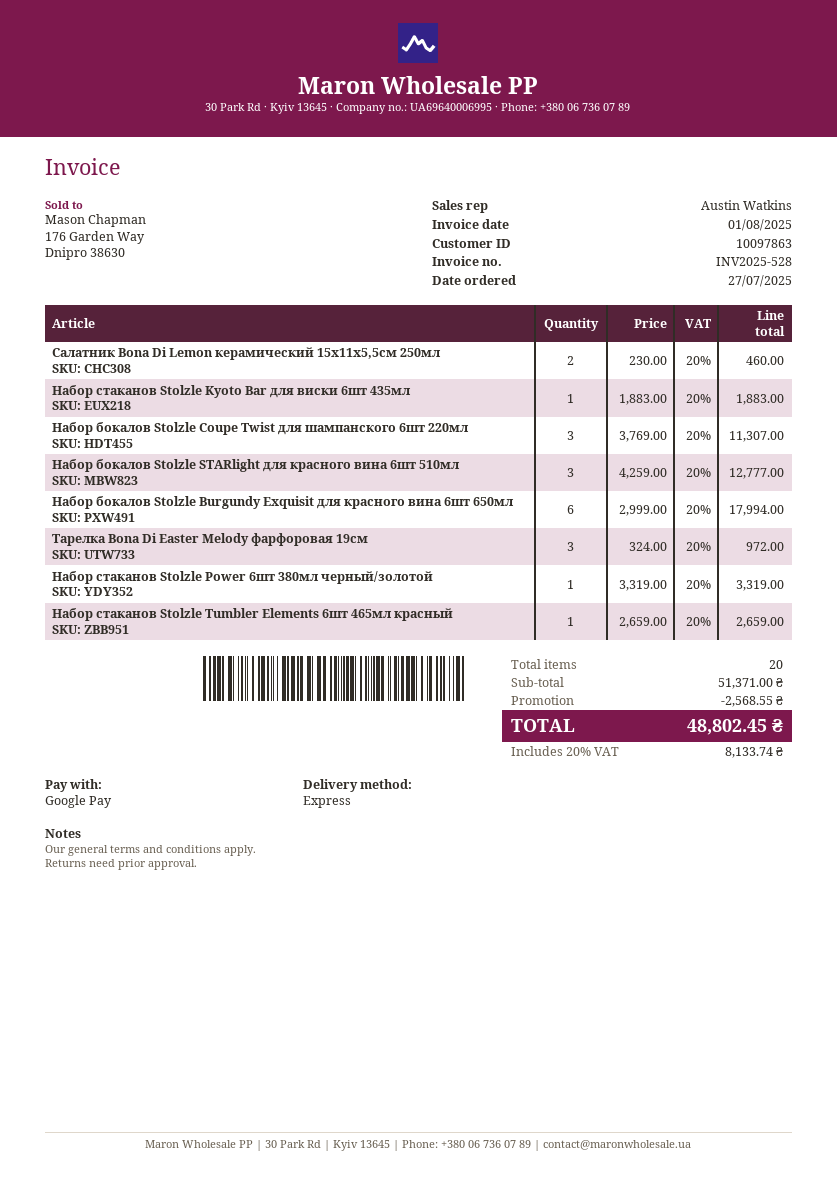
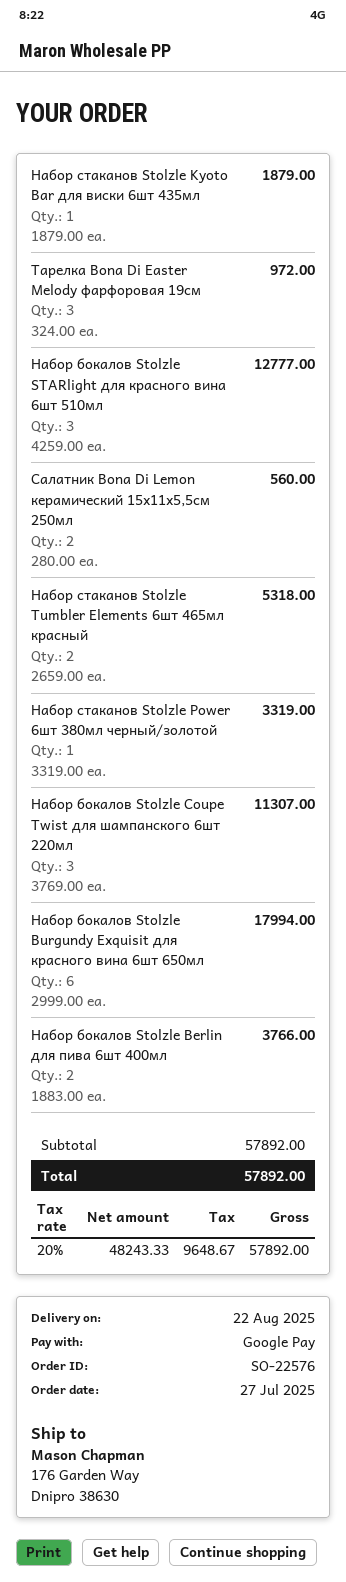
Салатник Bona Di Lemon керамический 15х11х5,5см 250мл: 2 x 230.00 = 460.00 -> 2 x 280.00 = 560.00
Набор стаканов Stolzle Kyoto Bar для виски 6шт 435мл: 1 x 1883.00 = 1883.00 -> 1 x 1879.00 = 1879.00
Набор стаканов Stolzle Tumbler Elements 6шт 465мл красный: 1 x 2659.00 = 2659.00 -> 2 x 2659.00 = 5318.00
Набор бокалов Stolzle Berlin для пива 6шт 400мл: none -> 2 x 1883.00 = 3766.00
subtotal: 51371.00 -> 57892.00
discount: 2568.55 -> none
tax: 20% = 8133.74 -> 20% = 9648.67
total: 48802.45 -> 57892.00

